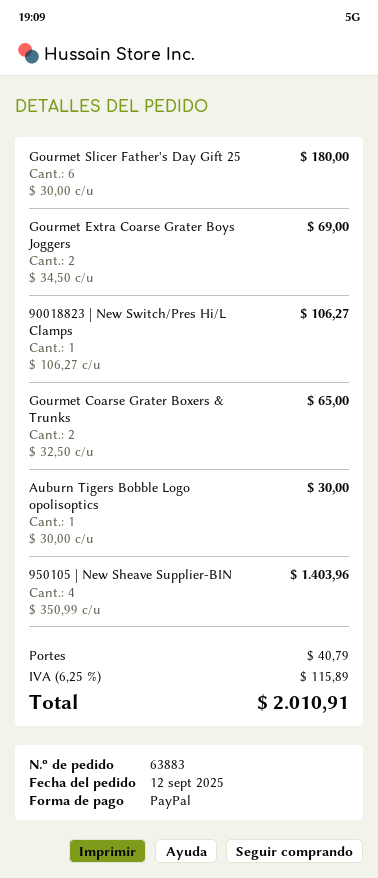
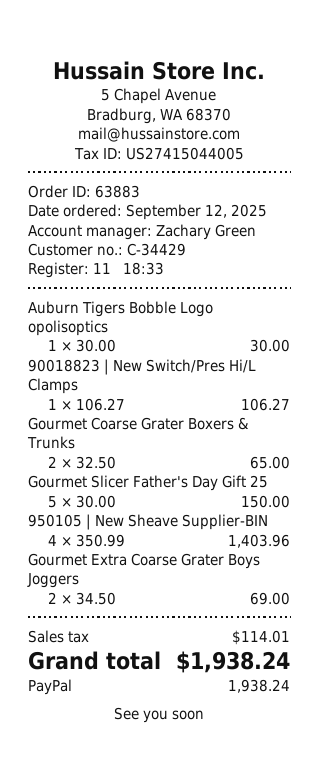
Gourmet Slicer Father's Day Gift 25: 6 x 30.00 = 180.00 -> 5 x 30.00 = 150.00
shipping: 40.79 -> none
tax: 115.89 -> 114.01
total: 2010.91 -> 1938.24

